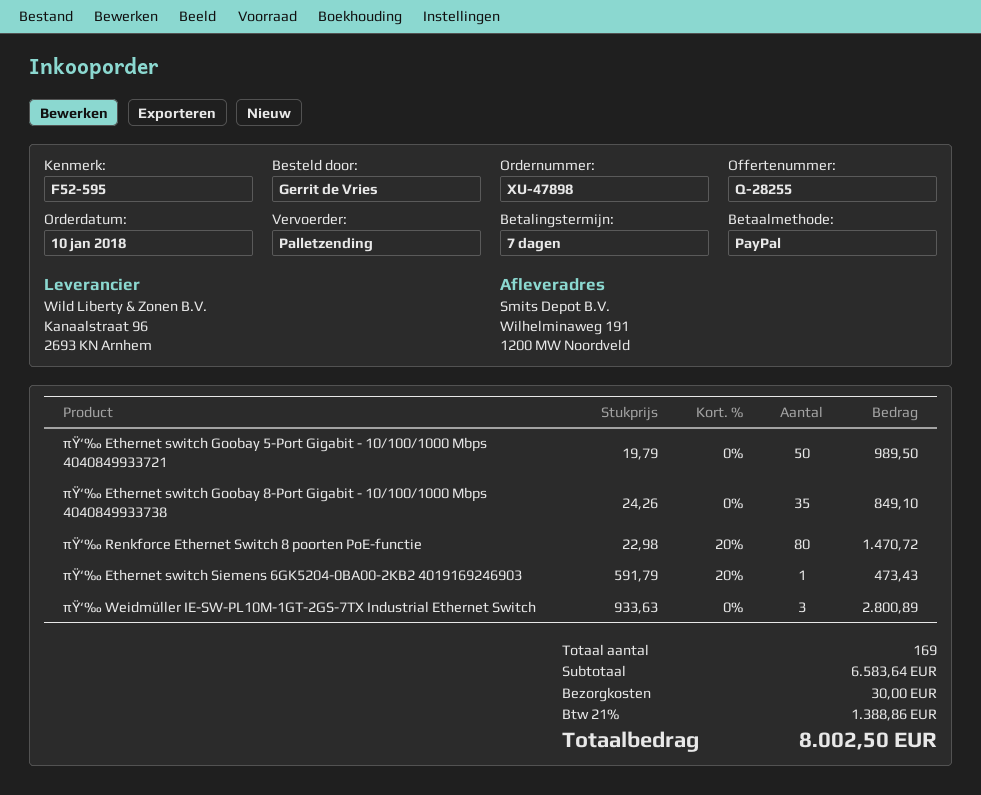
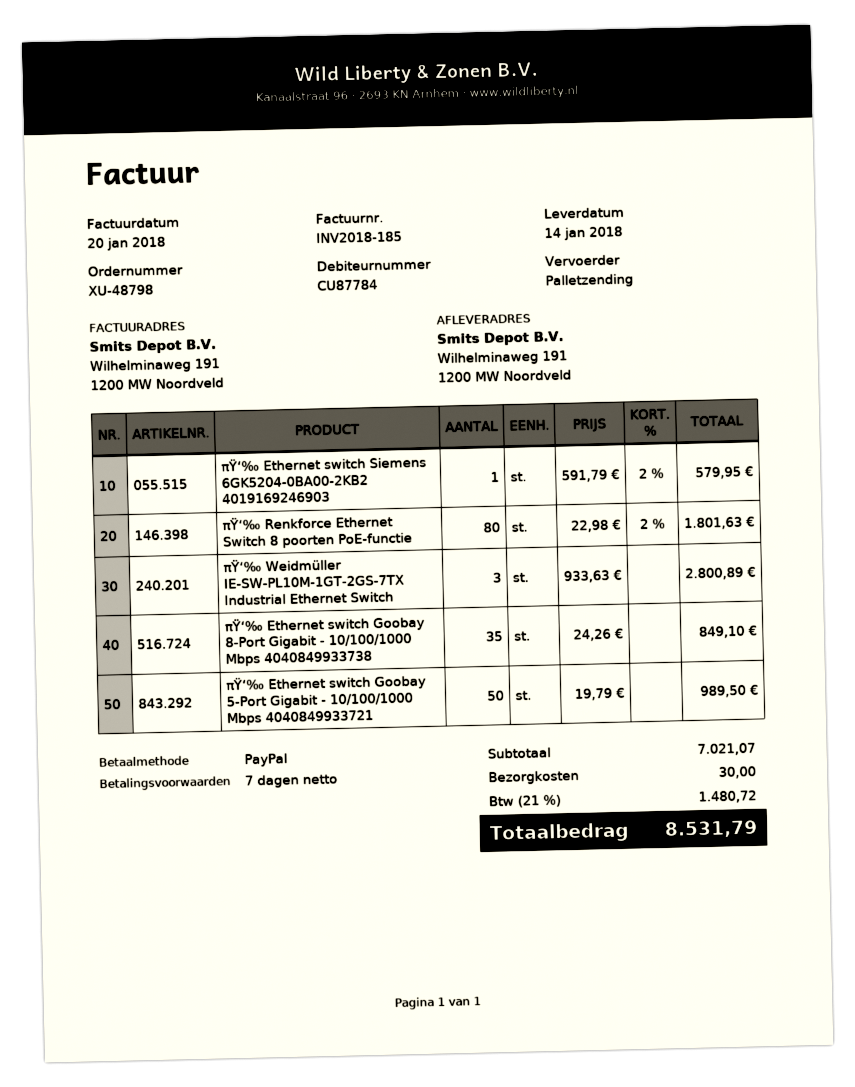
order number: XU-47898 -> XU-48798
πŸ‘‰ Renkforce Ethernet Switch 8 poorten PoE-functie: 80 x 22.98 - 20% = 1470.72 -> 80 x 22.98 - 2% = 1801.63
πŸ‘‰ Ethernet switch Siemens 6GK5204-0BA00-2KB2 4019169246903: 1 x 591.79 - 20% = 473.43 -> 1 x 591.79 - 2% = 579.95
subtotal: 6583.64 -> 7021.07
tax: 21% = 1388.86 -> 21% = 1480.72
total: 8002.50 -> 8531.79

